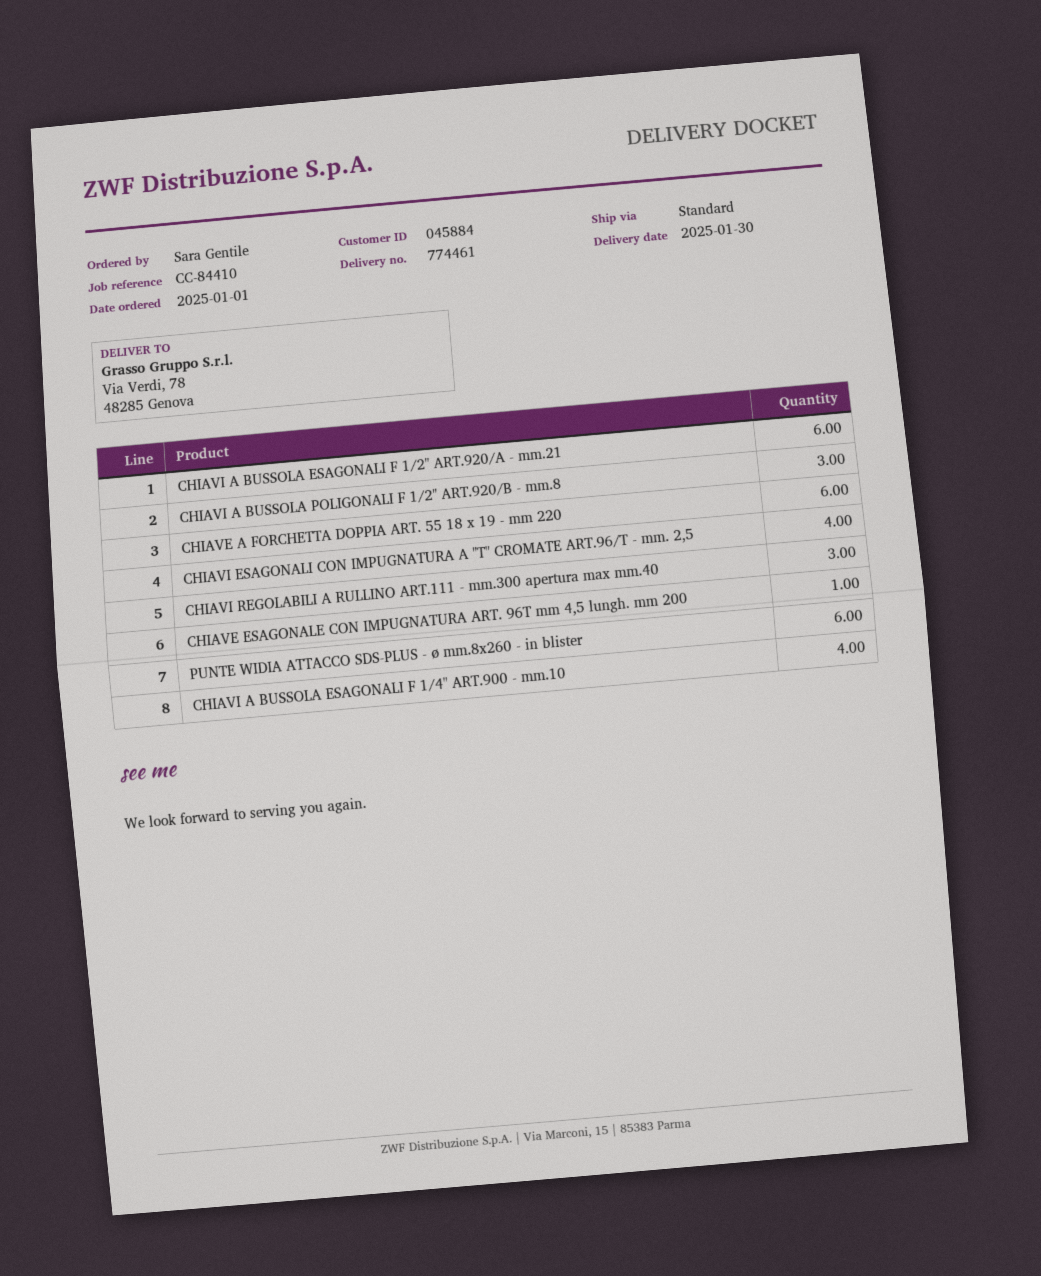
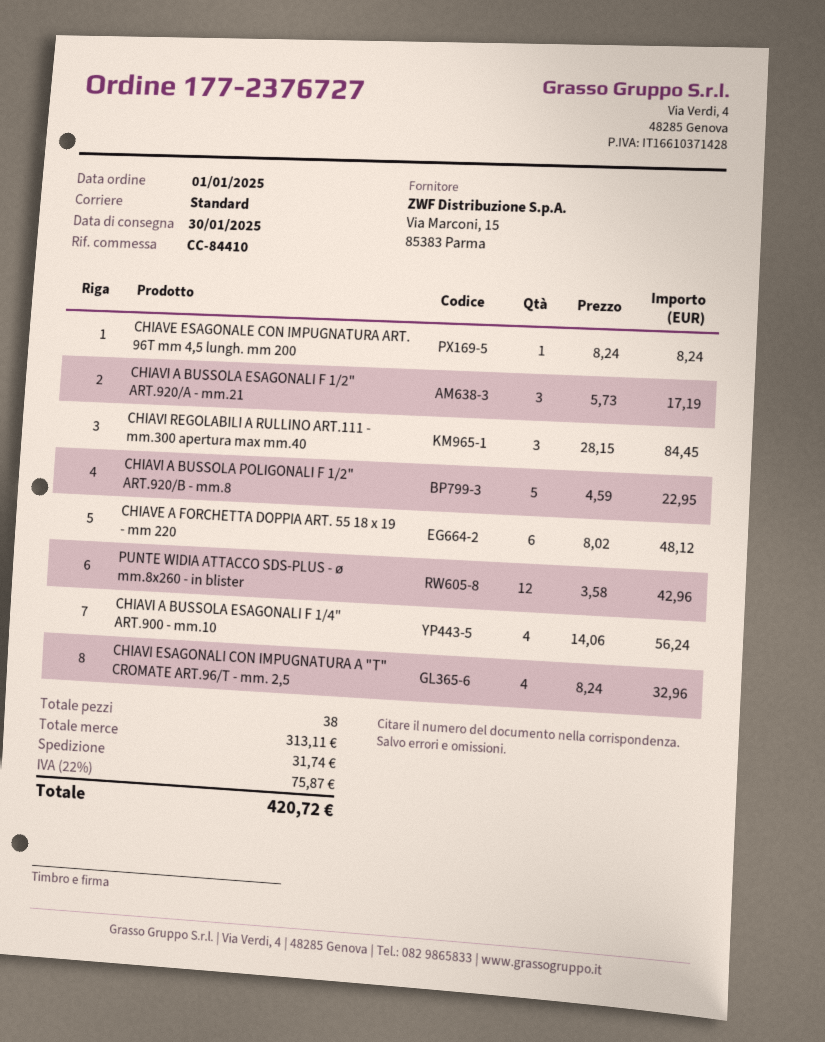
CHIAVI A BUSSOLA ESAGONALI F 1/2" ART.920/A - mm.21: 6 -> 3
CHIAVI A BUSSOLA POLIGONALI F 1/2" ART.920/B - mm.8: 3 -> 5
PUNTE WIDIA ATTACCO SDS-PLUS - ø mm.8x260 - in blister: 6 -> 12

